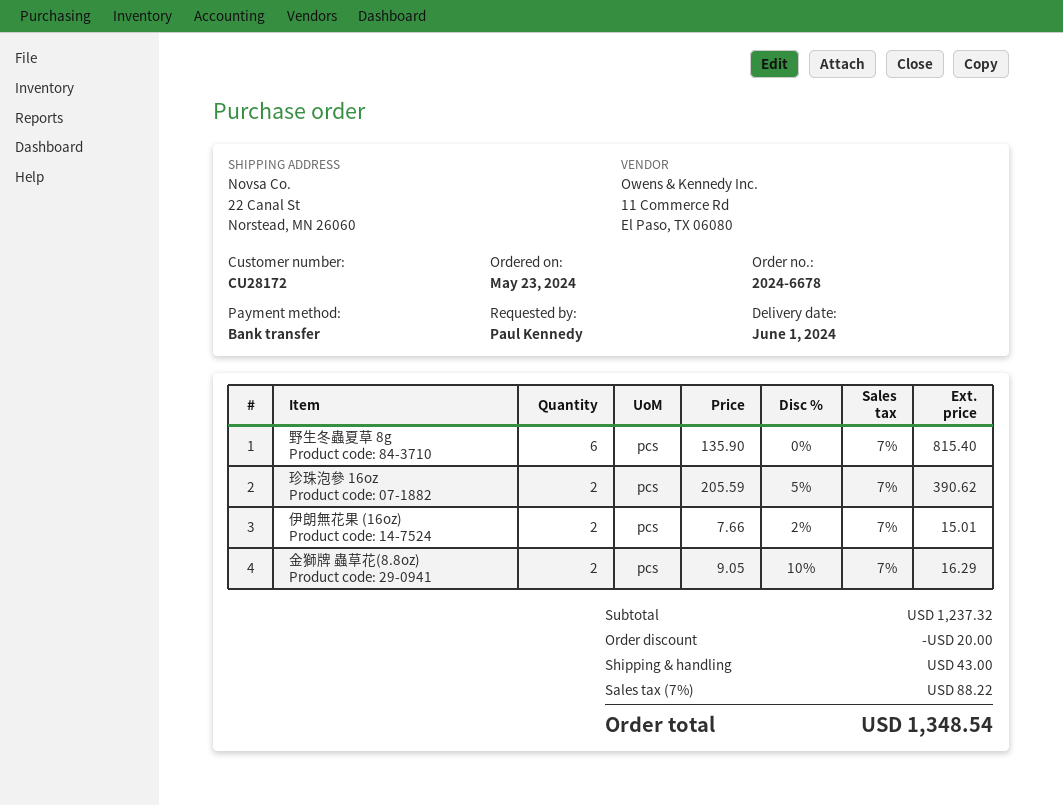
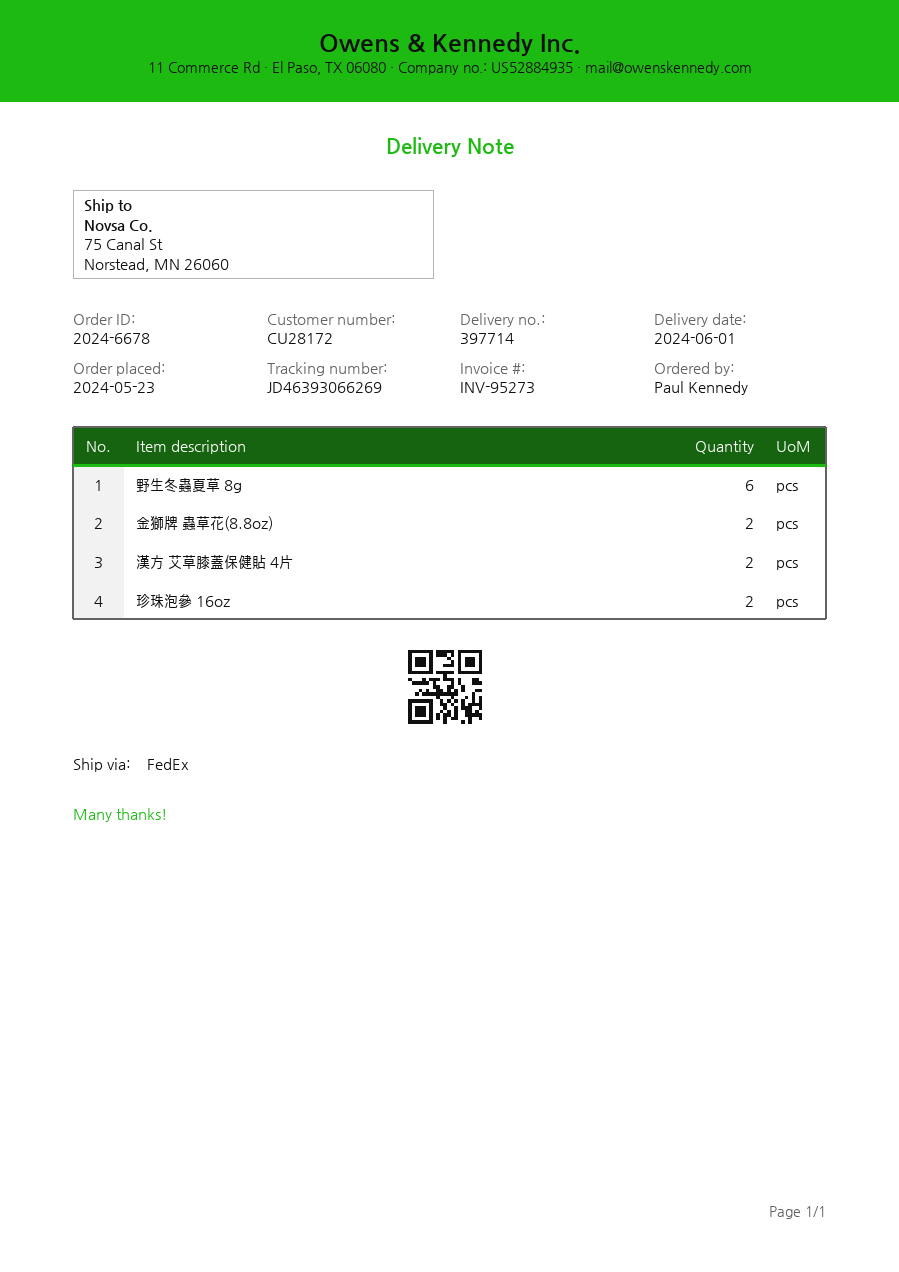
ship to: 22 Canal St, Norstead, MN 26060 -> 75 Canal St, Norstead, MN 26060
伊朗無花果 (16oz): 2 -> none
漢方 艾草膝蓋保健貼 4片: none -> 2

